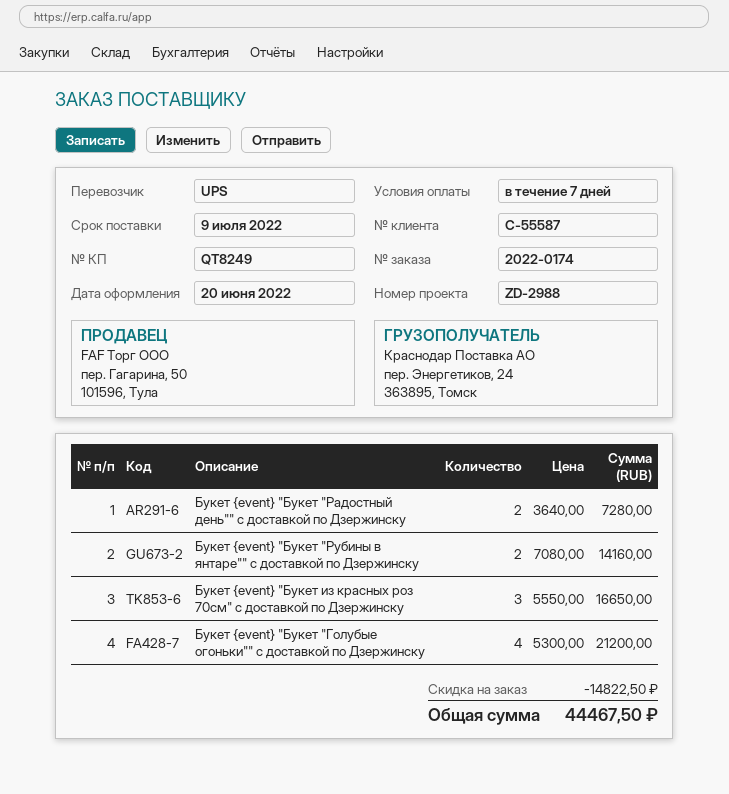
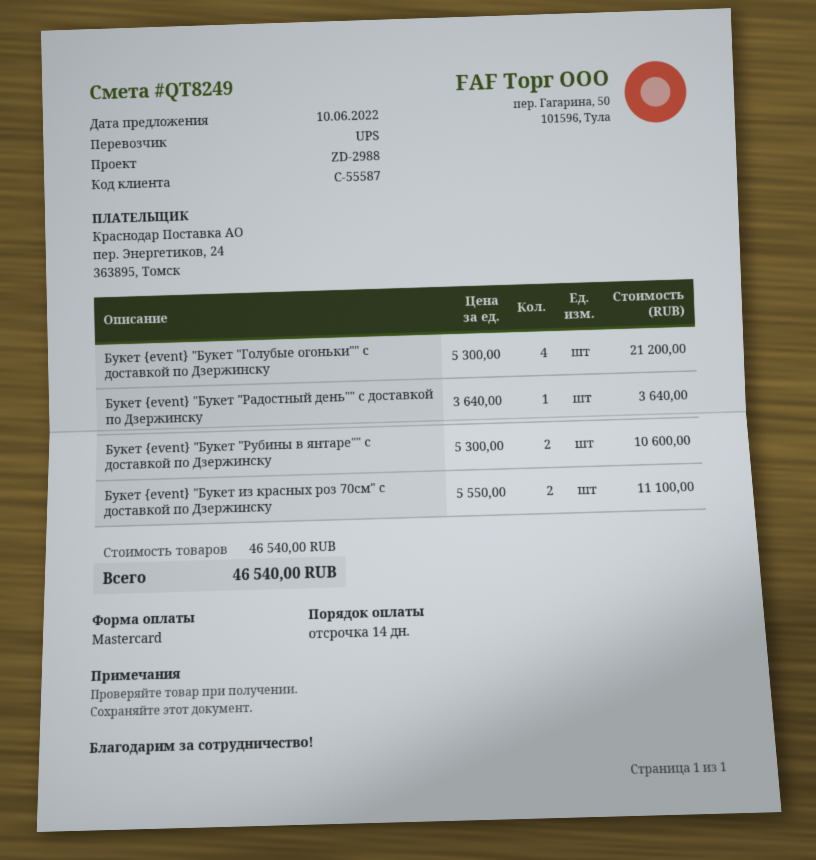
payment terms: 7 days -> 14 days
Букет {event} "Букет "Радостный день"" с доставкой по Дзержинску: 2 x 3640.00 = 7280.00 -> 1 x 3640.00 = 3640.00
Букет {event} "Букет "Рубины в янтаре"" с доставкой по Дзержинску: 2 x 7080.00 = 14160.00 -> 2 x 5300.00 = 10600.00
Букет {event} "Букет из красных роз 70см" с доставкой по Дзержинску: 3 x 5550.00 = 16650.00 -> 2 x 5550.00 = 11100.00
discount: 14822.50 -> none
total: 44467.50 -> 46540.00

